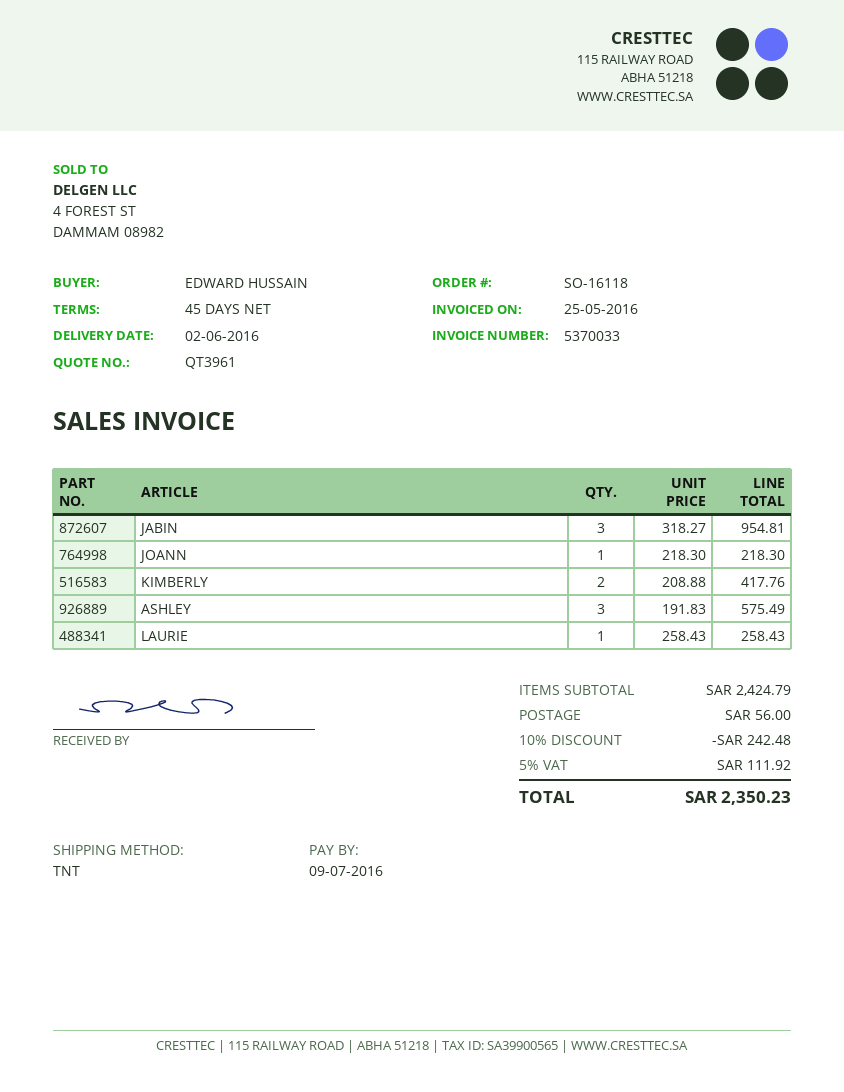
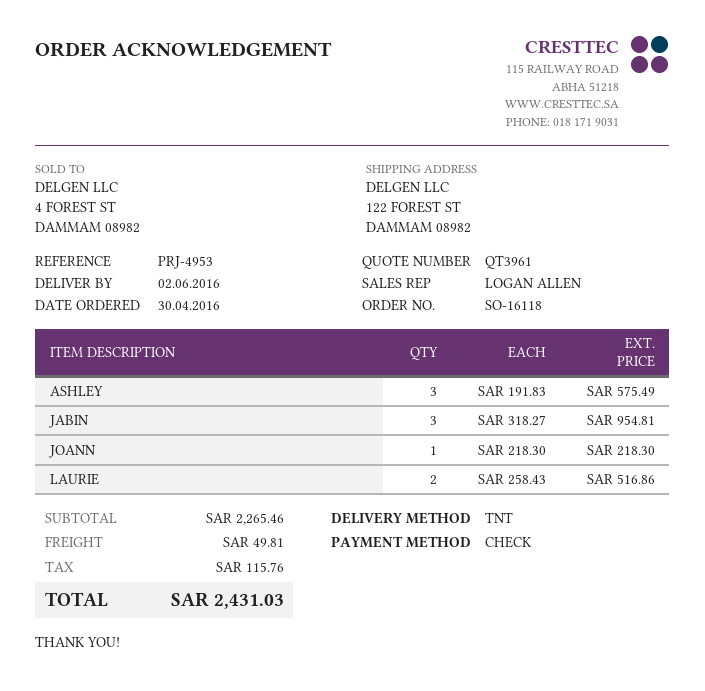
KIMBERLY: 2 x 208.88 = 417.76 -> none
LAURIE: 1 x 258.43 = 258.43 -> 2 x 258.43 = 516.86
subtotal: 2424.79 -> 2265.46
discount: 10% = 242.48 -> none
shipping: 56.00 -> 49.81
tax: 111.92 -> 115.76
total: 2350.23 -> 2431.03

